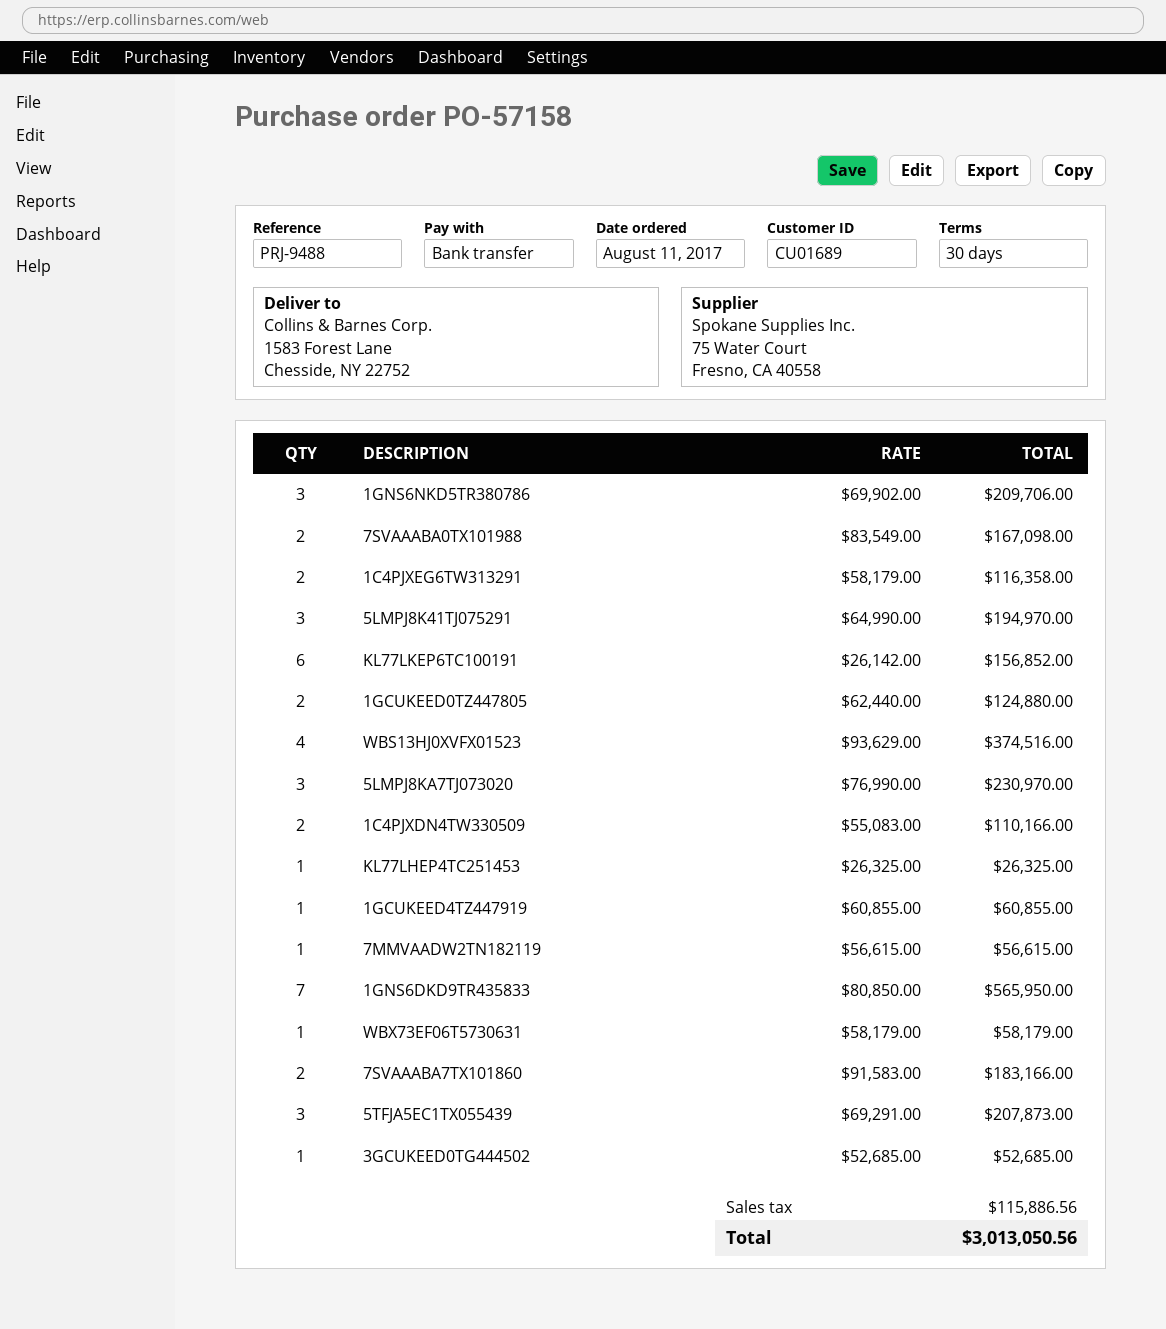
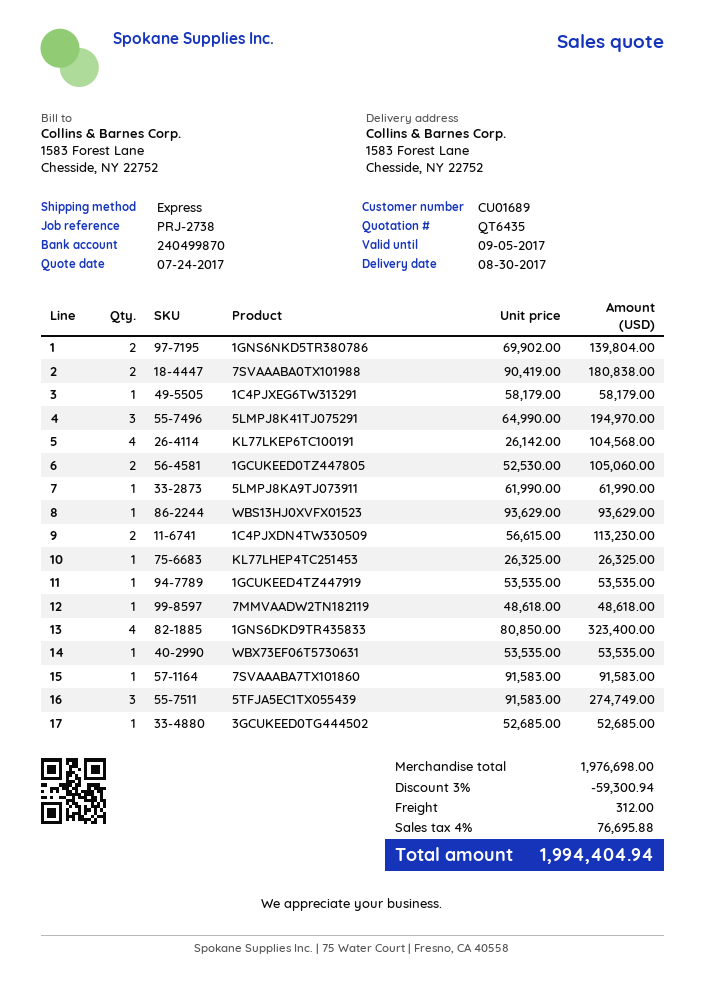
reference: PRJ-9488 -> PRJ-2738
1GNS6NKD5TR380786: 3 x 69902.00 = 209706.00 -> 2 x 69902.00 = 139804.00
7SVAAABA0TX101988: 2 x 83549.00 = 167098.00 -> 2 x 90419.00 = 180838.00
1C4PJXEG6TW313291: 2 x 58179.00 = 116358.00 -> 1 x 58179.00 = 58179.00
KL77LKEP6TC100191: 6 x 26142.00 = 156852.00 -> 4 x 26142.00 = 104568.00
1GCUKEED0TZ447805: 2 x 62440.00 = 124880.00 -> 2 x 52530.00 = 105060.00
WBS13HJ0XVFX01523: 4 x 93629.00 = 374516.00 -> 1 x 93629.00 = 93629.00
5LMPJ8KA7TJ073020: 3 x 76990.00 = 230970.00 -> none
1C4PJXDN4TW330509: 2 x 55083.00 = 110166.00 -> 2 x 56615.00 = 113230.00
1GCUKEED4TZ447919: 1 x 60855.00 = 60855.00 -> 1 x 53535.00 = 53535.00
7MMVAADW2TN182119: 1 x 56615.00 = 56615.00 -> 1 x 48618.00 = 48618.00
1GNS6DKD9TR435833: 7 x 80850.00 = 565950.00 -> 4 x 80850.00 = 323400.00
WBX73EF06T5730631: 1 x 58179.00 = 58179.00 -> 1 x 53535.00 = 53535.00
7SVAAABA7TX101860: 2 x 91583.00 = 183166.00 -> 1 x 91583.00 = 91583.00
5TFJA5EC1TX055439: 3 x 69291.00 = 207873.00 -> 3 x 91583.00 = 274749.00
5LMPJ8KA9TJ073911: none -> 1 x 61990.00 = 61990.00
discount: none -> 3% = 59300.94
shipping: none -> 312.00
tax: 115886.56 -> 76695.88
total: 3013050.56 -> 1994404.94

